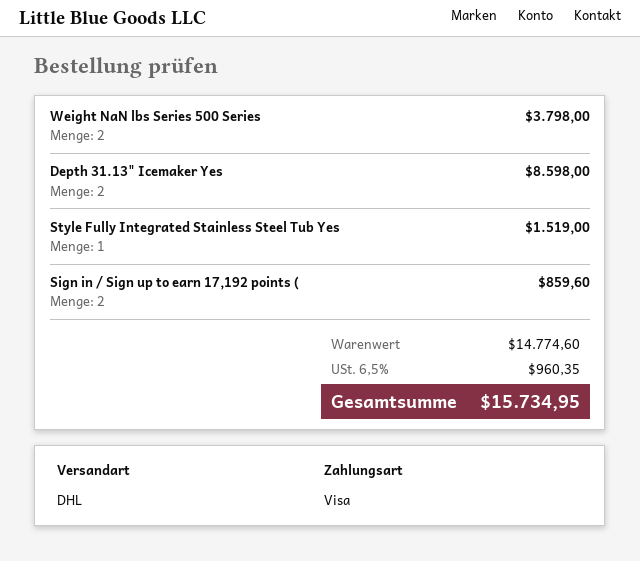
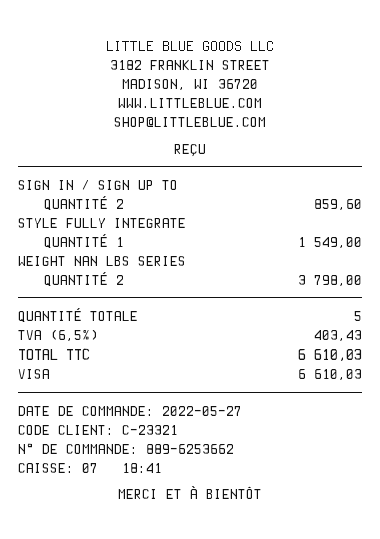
Depth 31.13" Icemaker Yes: 2 for 8598.00 -> none
Style Fully Integrated Stainless Steel Tub Yes: 1 for 1519.00 -> 1 for 1549.00
tax: 6.5% = 960.35 -> 6.5% = 403.43
total: 15734.95 -> 6610.03

